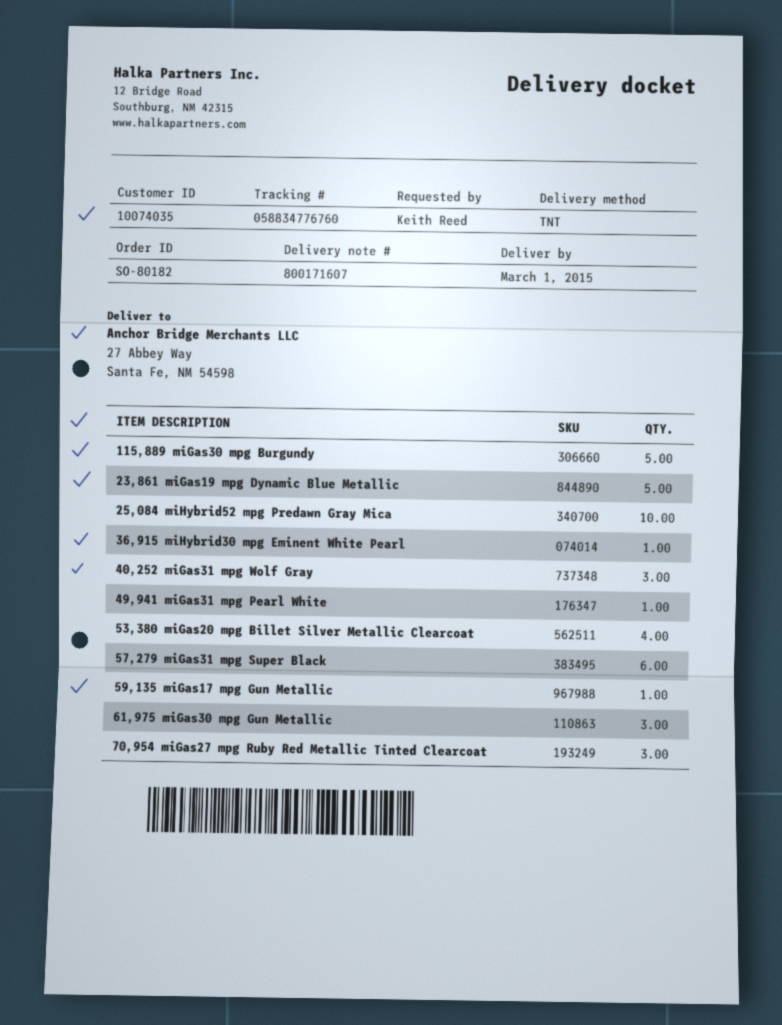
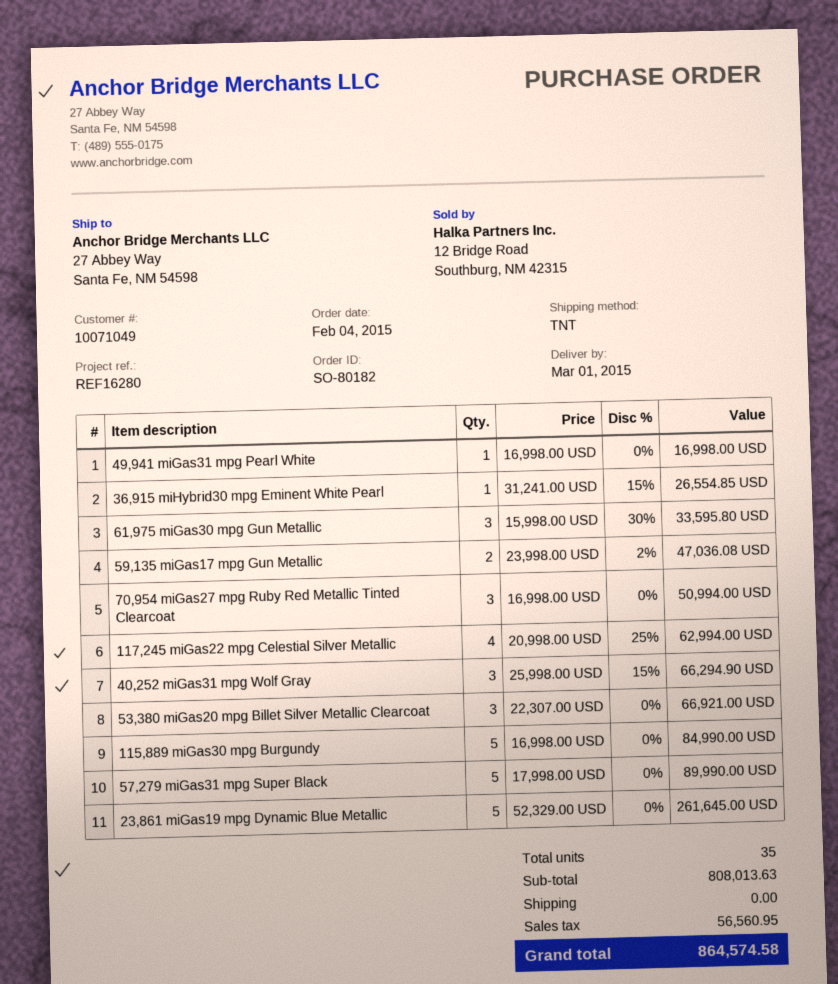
customer number: 10074035 -> 10071049
25,084 miHybrid52 mpg Predawn Gray Mica: 10 -> none
53,380 miGas20 mpg Billet Silver Metallic Clearcoat: 4 -> 3
57,279 miGas31 mpg Super Black: 6 -> 5
59,135 miGas17 mpg Gun Metallic: 1 -> 2
117,245 miGas22 mpg Celestial Silver Metallic: none -> 4

